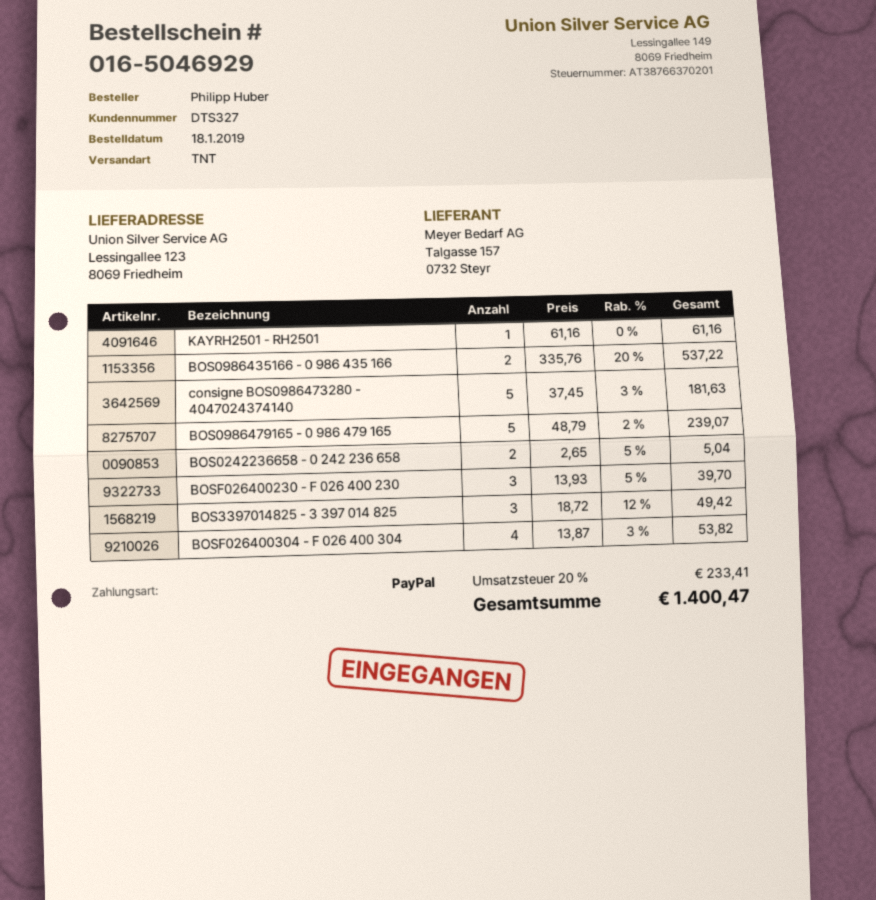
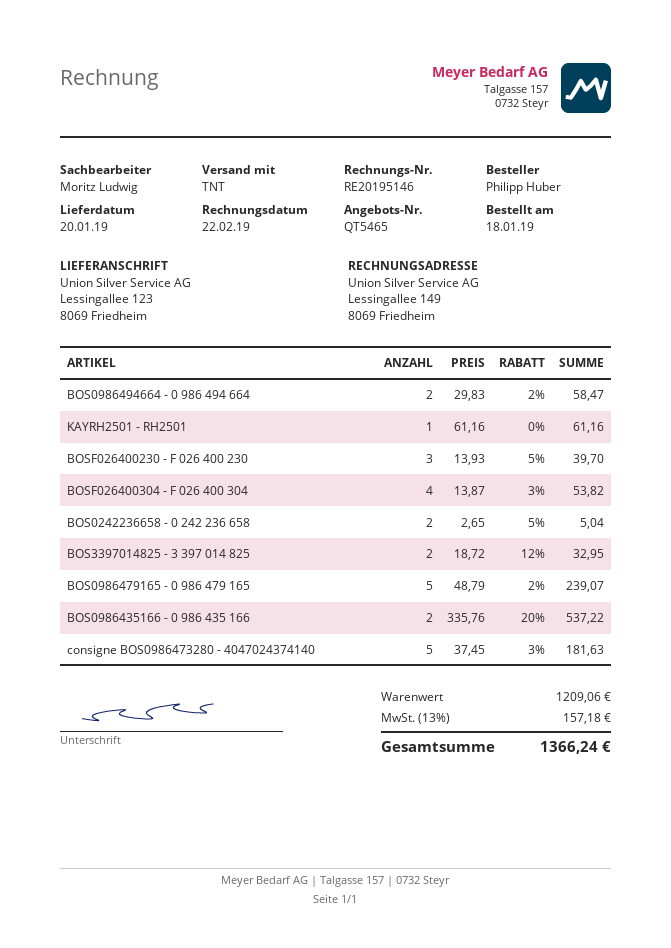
BOS3397014825 - 3 397 014 825: 3 x 18.72 - 12% = 49.42 -> 2 x 18.72 - 12% = 32.95
BOS0986494664 - 0 986 494 664: none -> 2 x 29.83 - 2% = 58.47
tax: 20% = 233.41 -> 13% = 157.18
total: 1400.47 -> 1366.24

